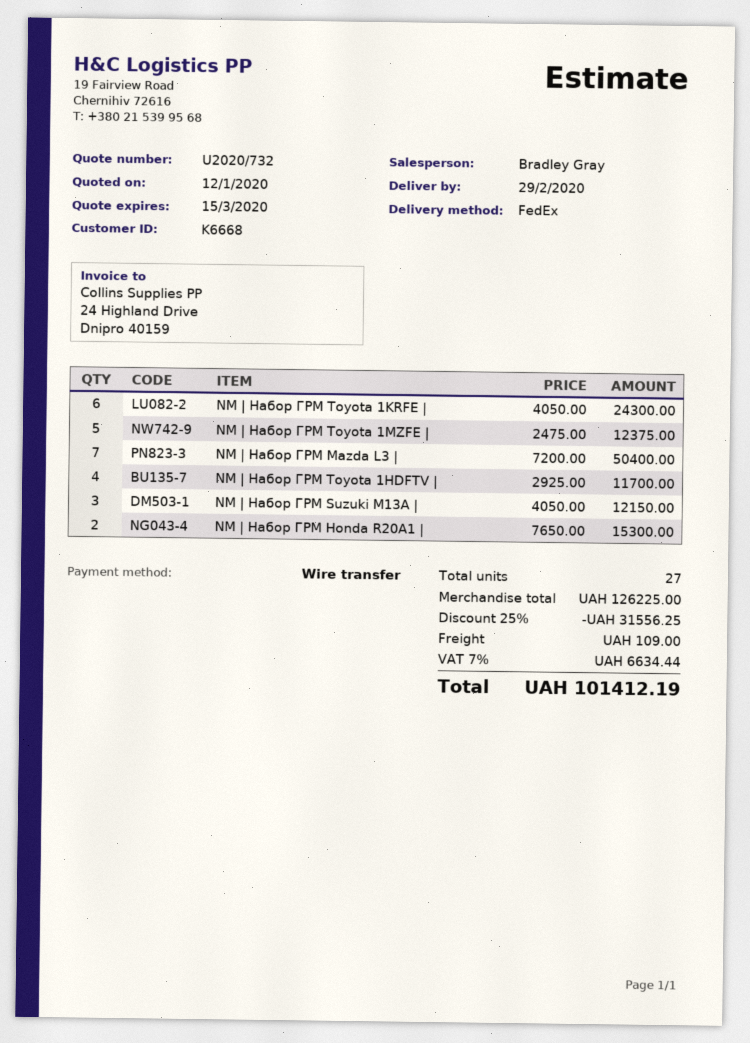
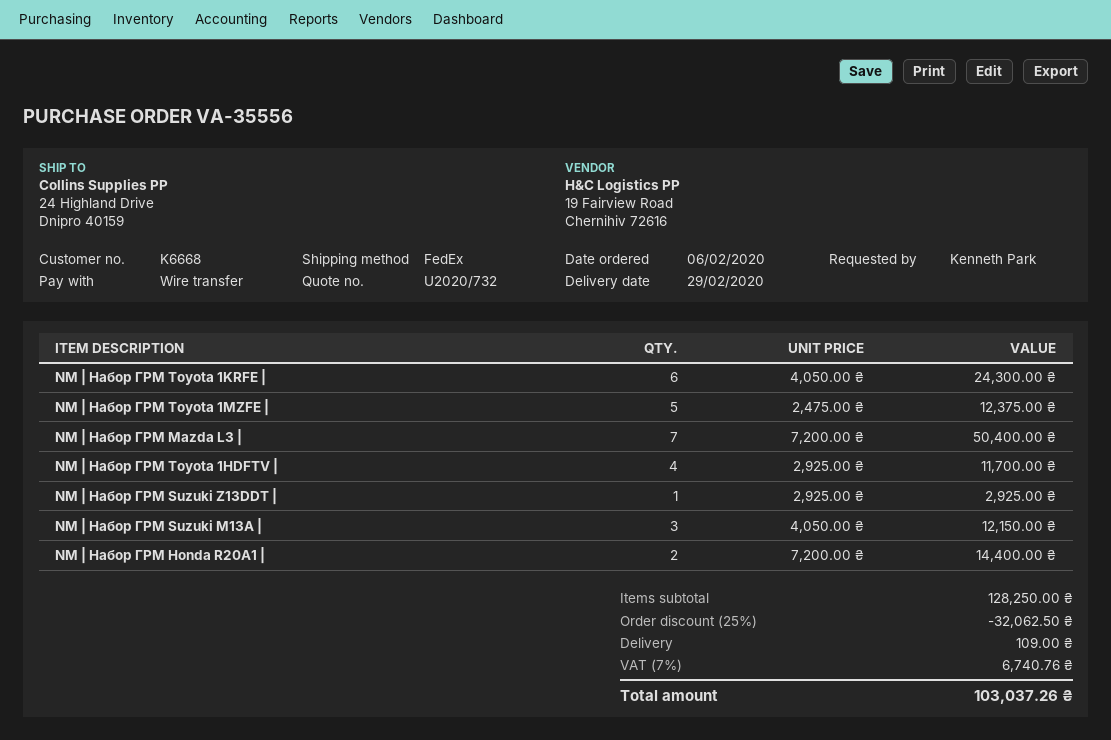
NM | Набор ГРМ Honda R20A1 |: 2 x 7650.00 = 15300.00 -> 2 x 7200.00 = 14400.00
NM | Набор ГРМ Suzuki Z13DDT |: none -> 1 x 2925.00 = 2925.00
subtotal: 126225.00 -> 128250.00
discount: 25% = 31556.25 -> 25% = 32062.50
tax: 7% = 6634.44 -> 7% = 6740.76
total: 101412.19 -> 103037.26

